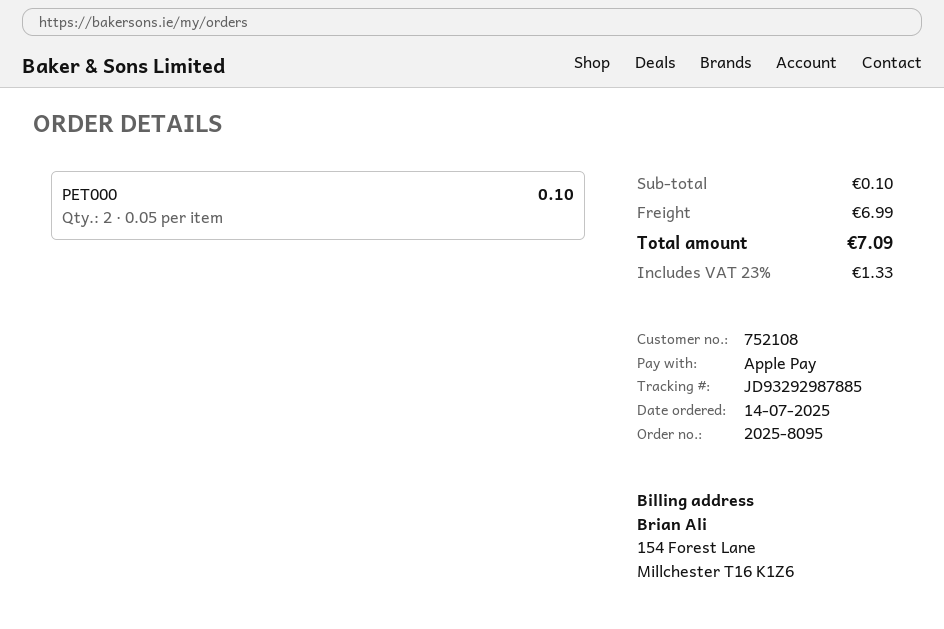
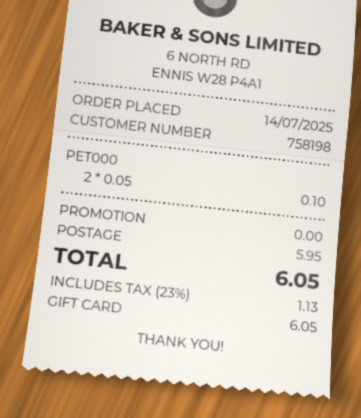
customer number: 752108 -> 758198
payment method: Apple Pay -> gift card
discount: none -> 0.00
shipping: 6.99 -> 5.95
tax: 23% = 1.33 -> 23% = 1.13
total: 7.09 -> 6.05

